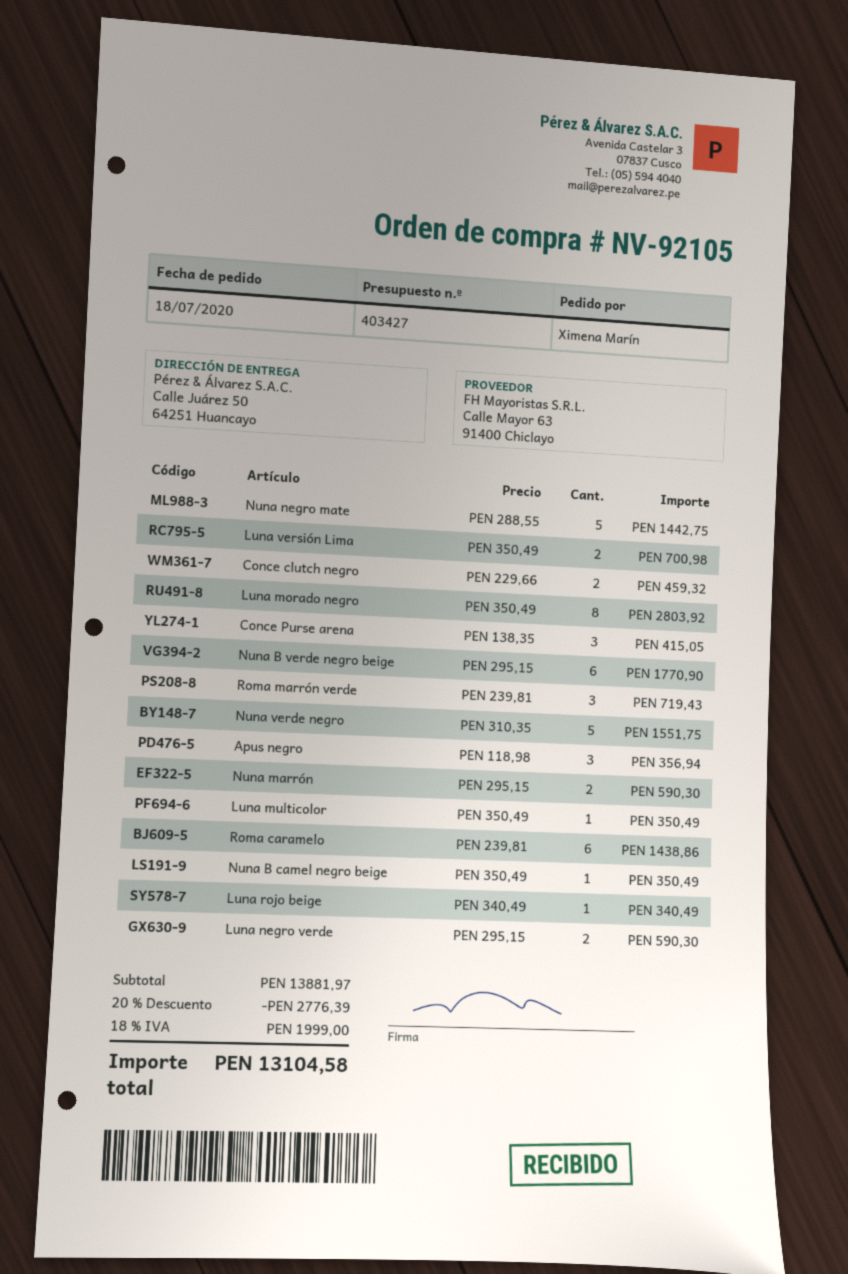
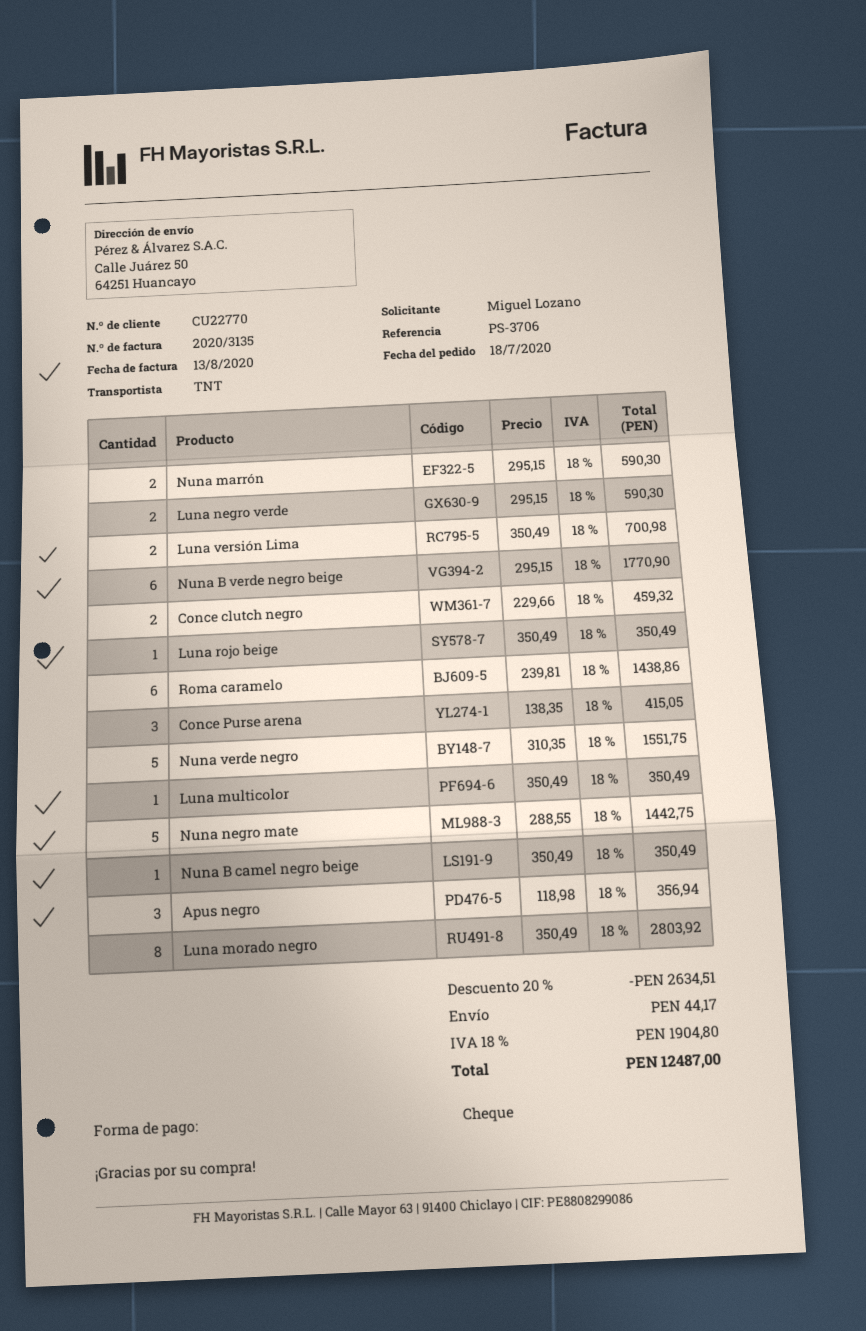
ordered by: Ximena Marín -> Miguel Lozano
Roma marrón verde: 3 x 239.81 = 719.43 -> none
Luna rojo beige: 1 x 340.49 = 340.49 -> 1 x 350.49 = 350.49
discount: 20% = 2776.39 -> 20% = 2634.51
shipping: none -> 44.17
tax: 18% = 1999.00 -> 18% = 1904.80
total: 13104.58 -> 12487.00

